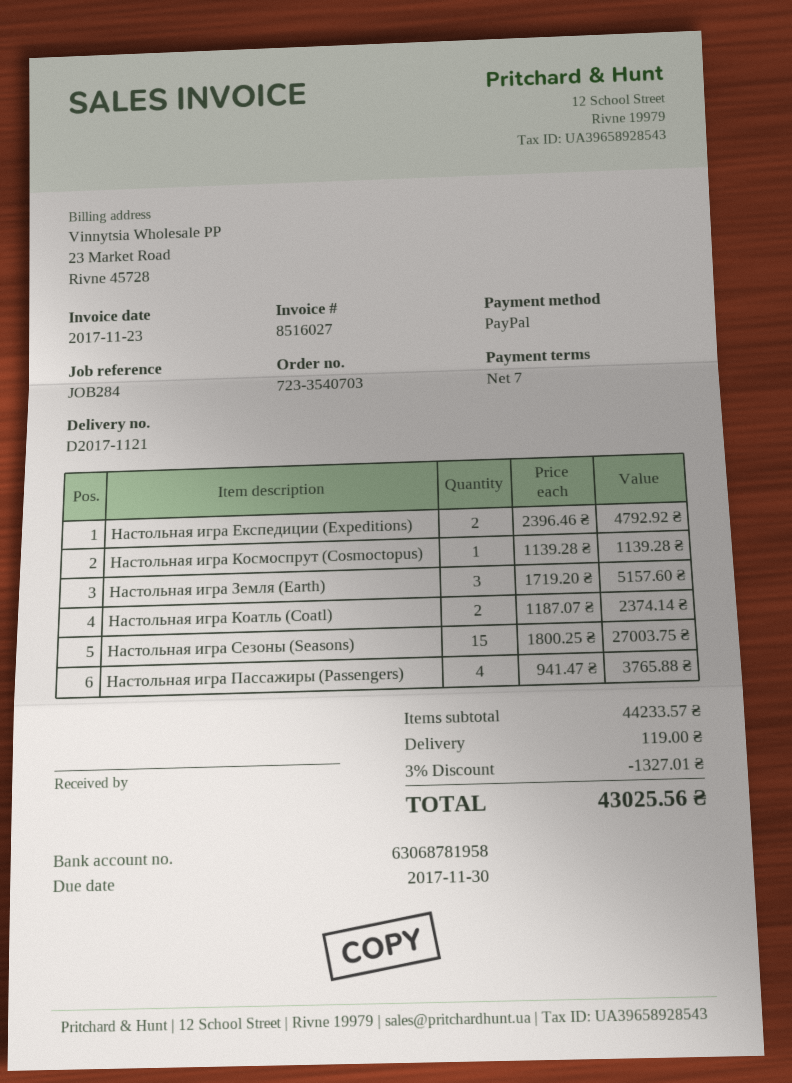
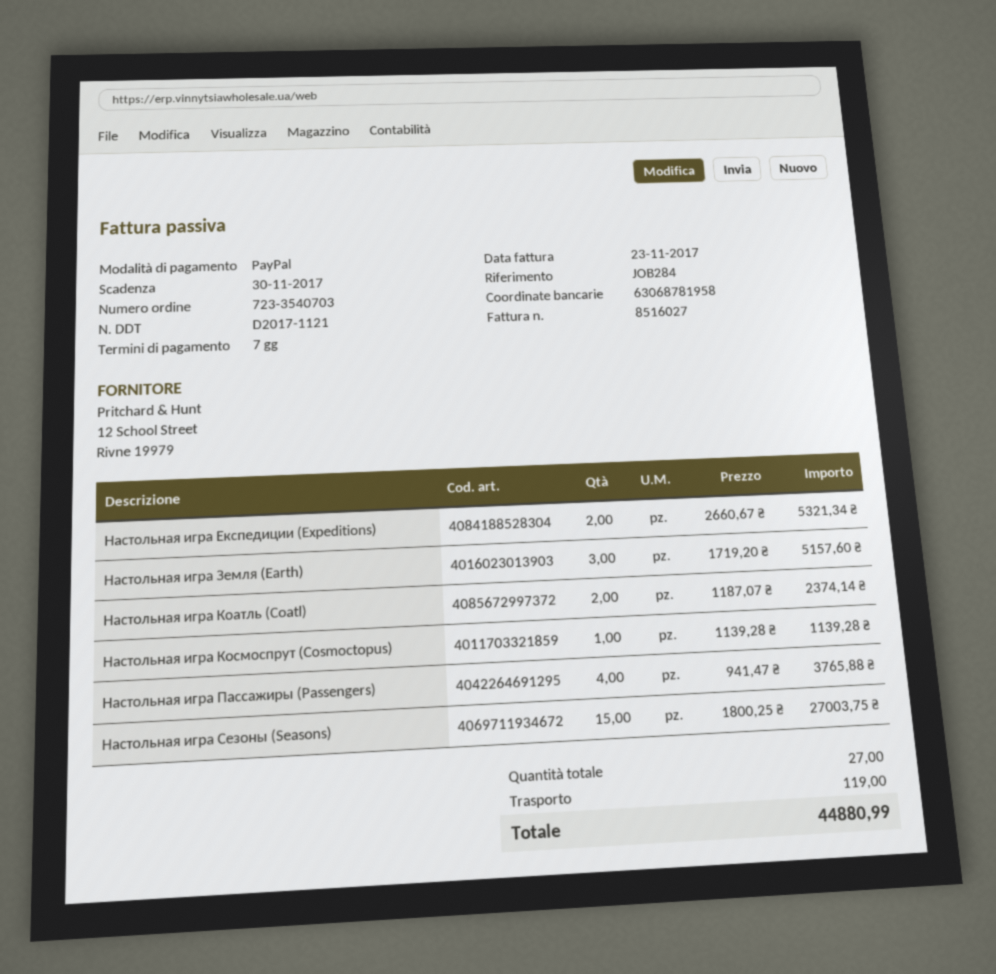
Настольная игра Експедиции (Expeditions): 2 x 2396.46 = 4792.92 -> 2 x 2660.67 = 5321.34
discount: 3% = 1327.01 -> none
total: 43025.56 -> 44880.99

